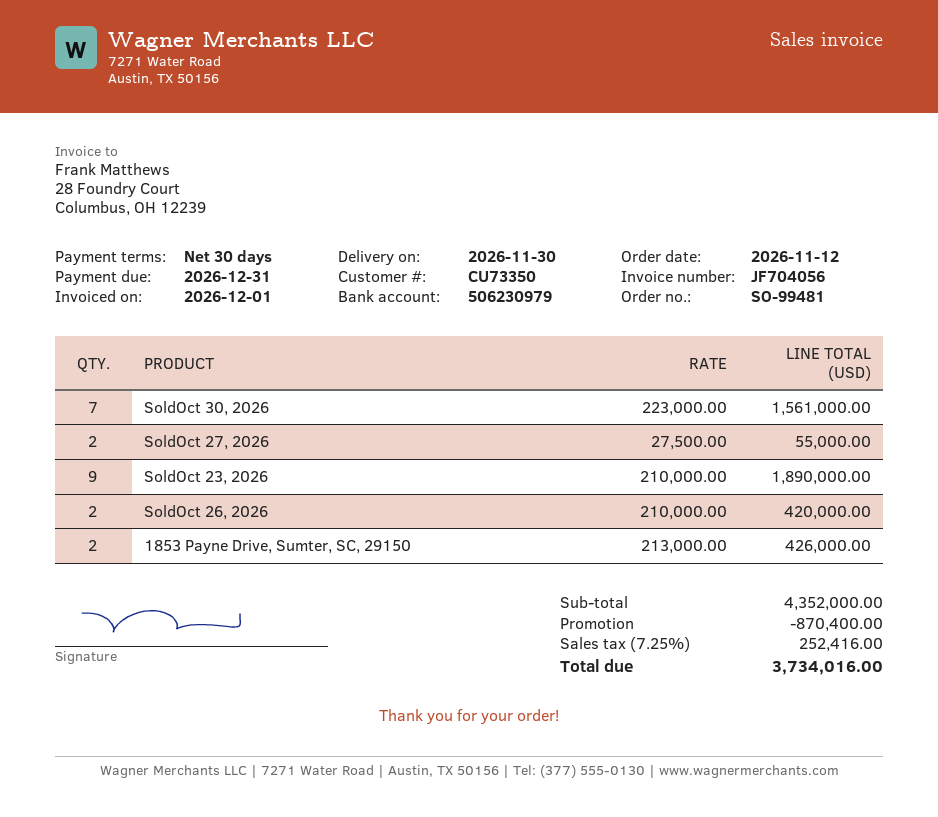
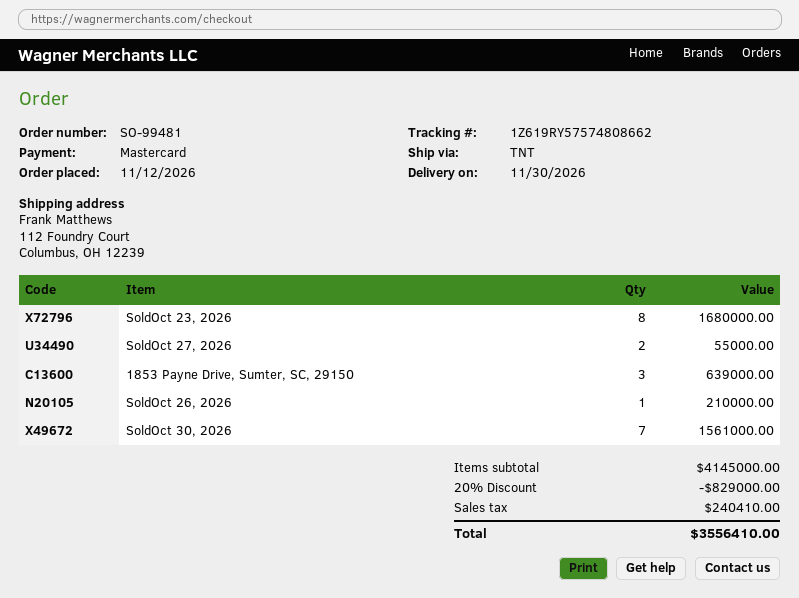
SoldOct 23, 2026: 9 for 1890000.00 -> 8 for 1680000.00
SoldOct 26, 2026: 2 for 420000.00 -> 1 for 210000.00
1853 Payne Drive, Sumter, SC, 29150: 2 for 426000.00 -> 3 for 639000.00
subtotal: 4352000.00 -> 4145000.00
discount: 870400.00 -> 829000.00
tax: 252416.00 -> 240410.00
total: 3734016.00 -> 3556410.00

